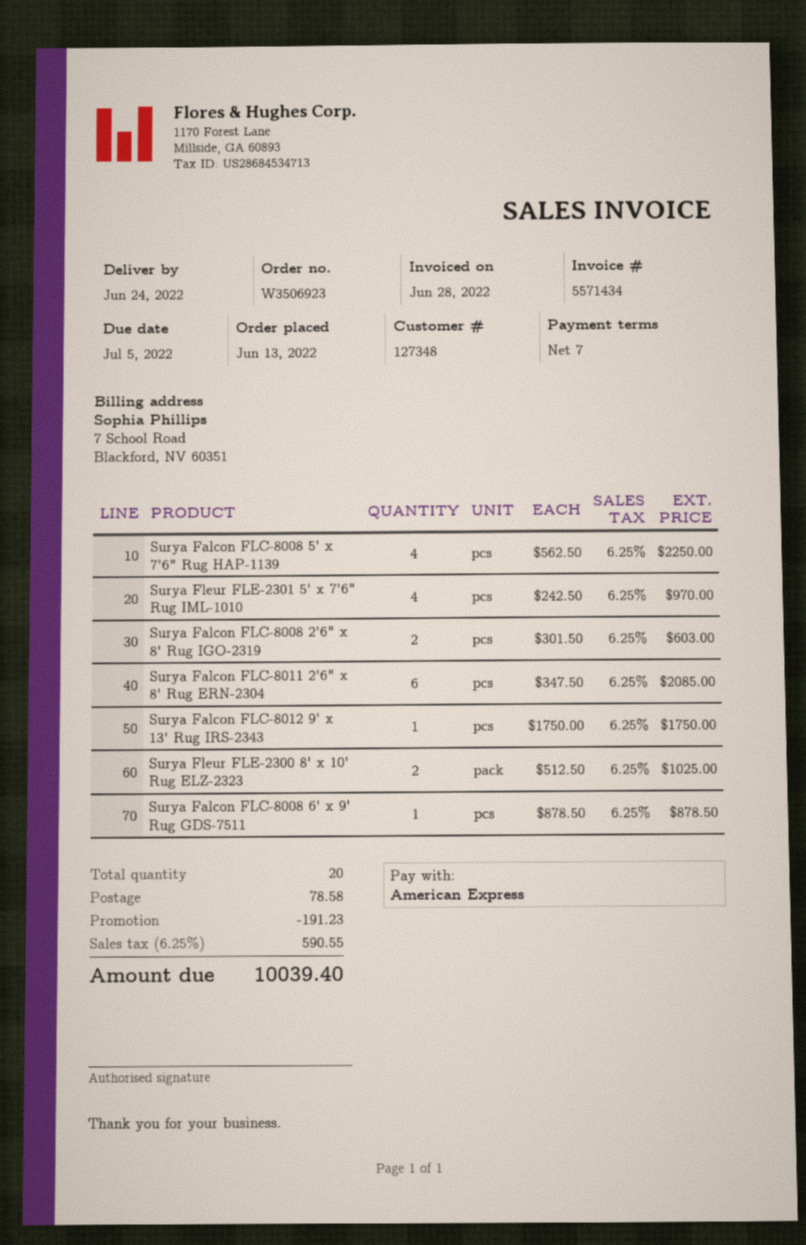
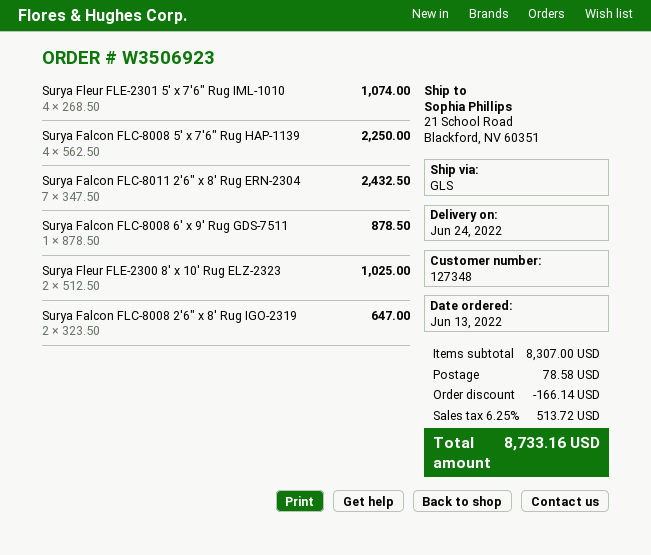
Surya Fleur FLE-2301 5' x 7'6" Rug IML-1010: 4 x 242.50 = 970.00 -> 4 x 268.50 = 1074.00
Surya Falcon FLC-8008 2'6" x 8' Rug IGO-2319: 2 x 301.50 = 603.00 -> 2 x 323.50 = 647.00
Surya Falcon FLC-8011 2'6" x 8' Rug ERN-2304: 6 x 347.50 = 2085.00 -> 7 x 347.50 = 2432.50
Surya Falcon FLC-8012 9' x 13' Rug IRS-2343: 1 x 1750.00 = 1750.00 -> none
discount: 191.23 -> 166.14
tax: 6.25% = 590.55 -> 6.25% = 513.72
total: 10039.40 -> 8733.16

